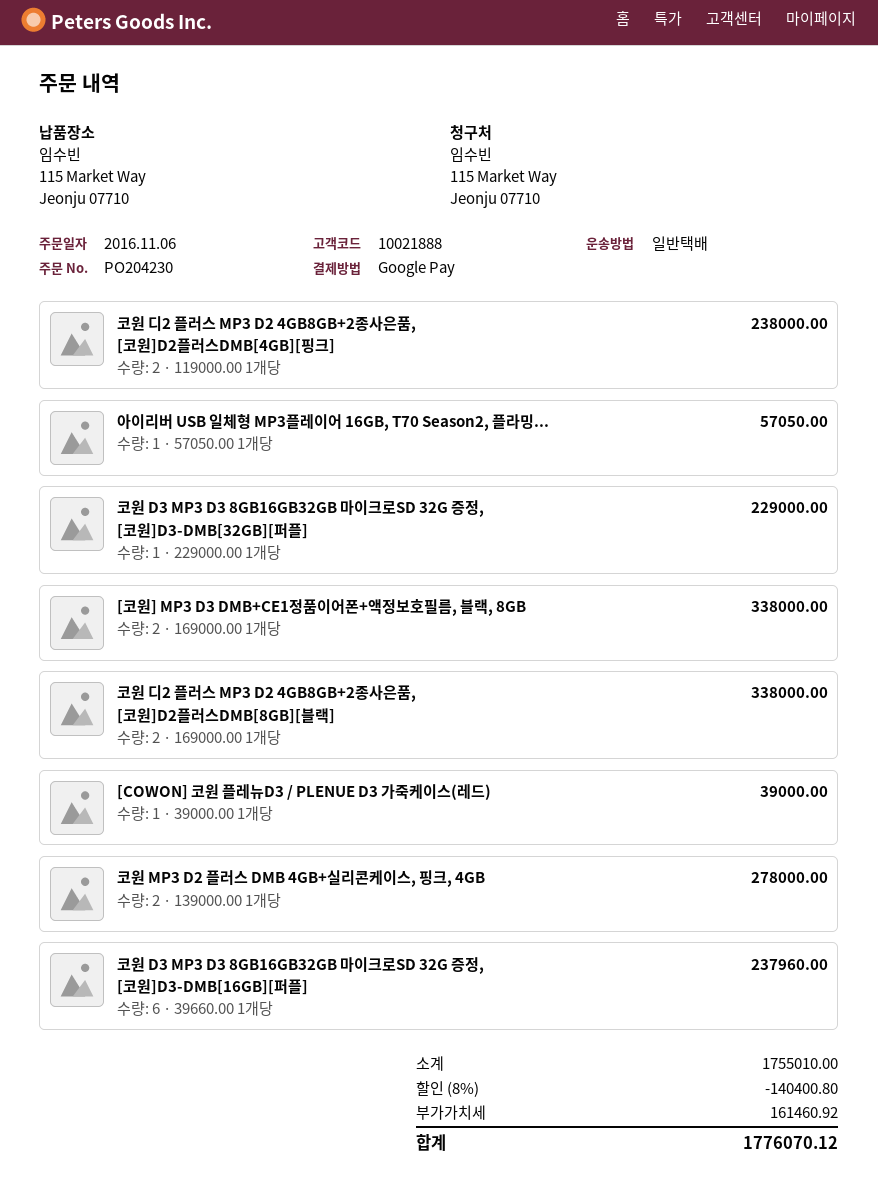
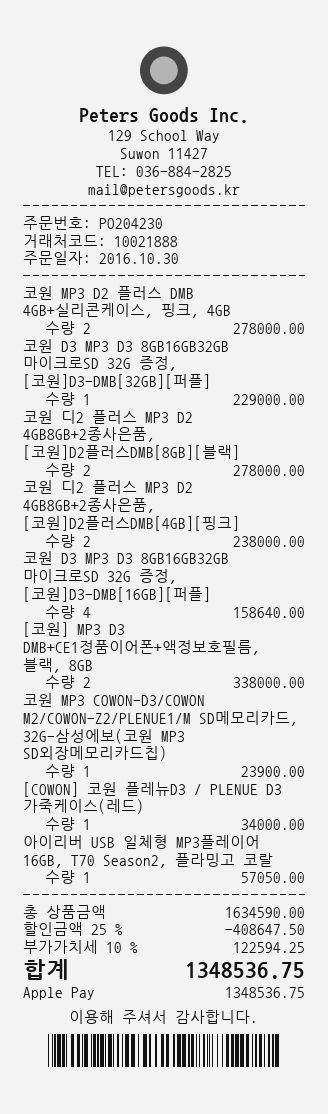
order date: 2016-11-06 -> 2016-10-30
payment method: Google Pay -> Apple Pay
코원 디2 플러스 MP3 D2 4GB8GB+2종사은품, [코원]D2플러스DMB[8GB][블랙]: 2 for 338000.00 -> 2 for 278000.00
[COWON] 코원 플레뉴D3 / PLENUE D3 가죽케이스(레드): 1 for 39000.00 -> 1 for 34000.00
코원 D3 MP3 D3 8GB16GB32GB 마이크로SD 32G 증정, [코원]D3-DMB[16GB][퍼플]: 6 for 237960.00 -> 4 for 158640.00
코원 MP3 COWON-D3/COWON M2/COWON-Z2/PLENUE1/M SD메모리카드, 32G-삼성에보(코원 MP3 SD외장메모리카드칩): none -> 1 for 23900.00
subtotal: 1755010.00 -> 1634590.00
discount: 8% = 140400.80 -> 25% = 408647.50
tax: 161460.92 -> 122594.25
total: 1776070.12 -> 1348536.75

